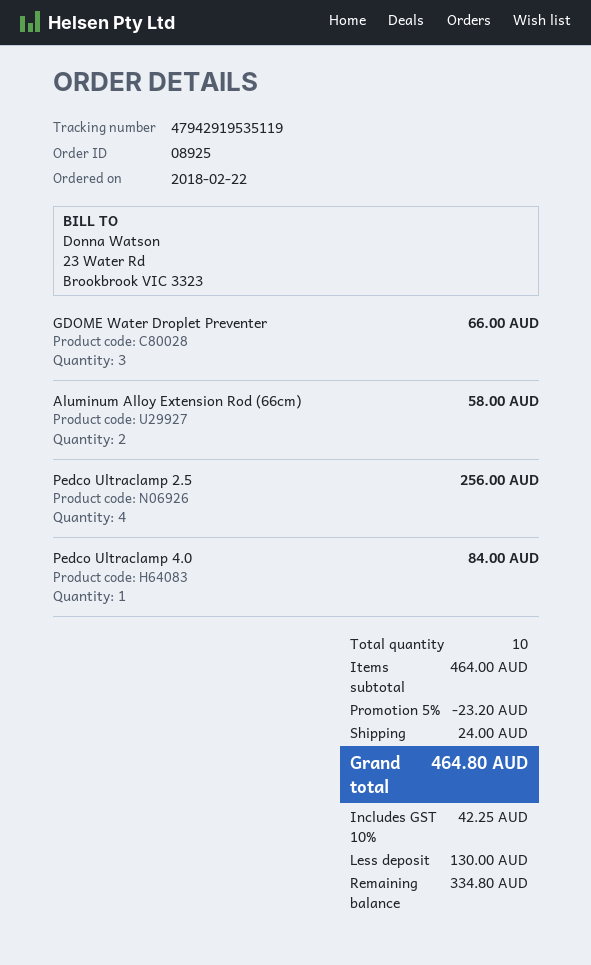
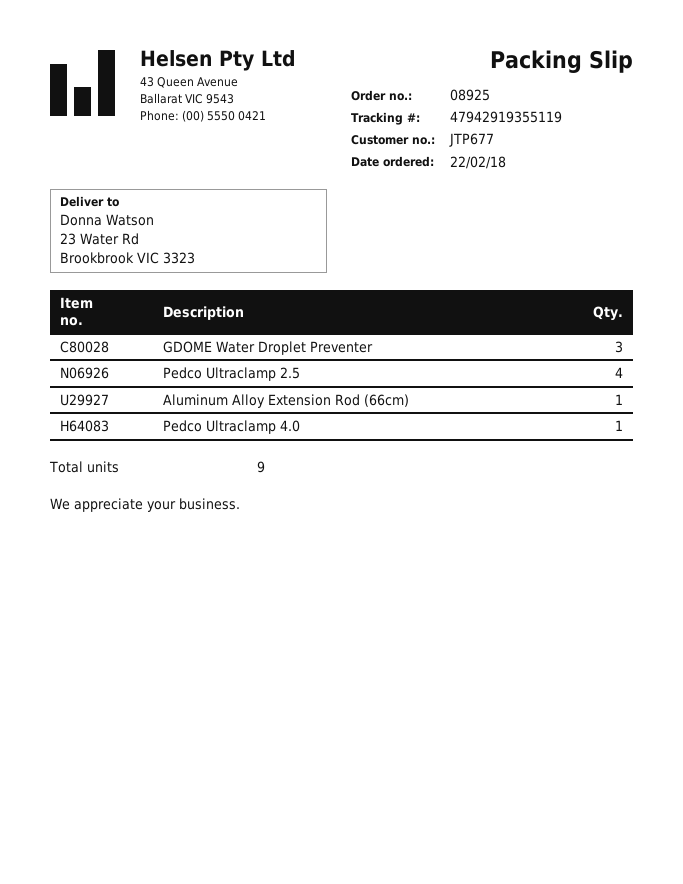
tracking number: 47942919535119 -> 47942919355119
Aluminum Alloy Extension Rod (66cm): 2 -> 1
total quantity: 10 -> 9

